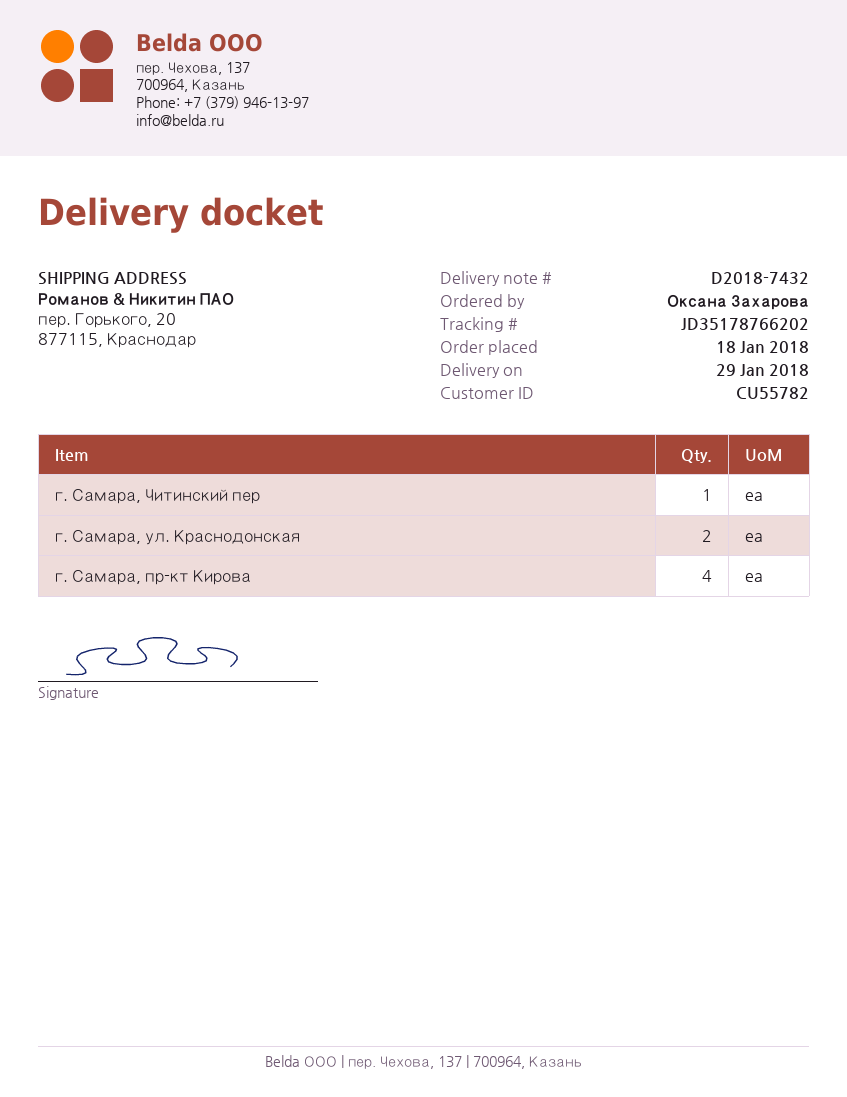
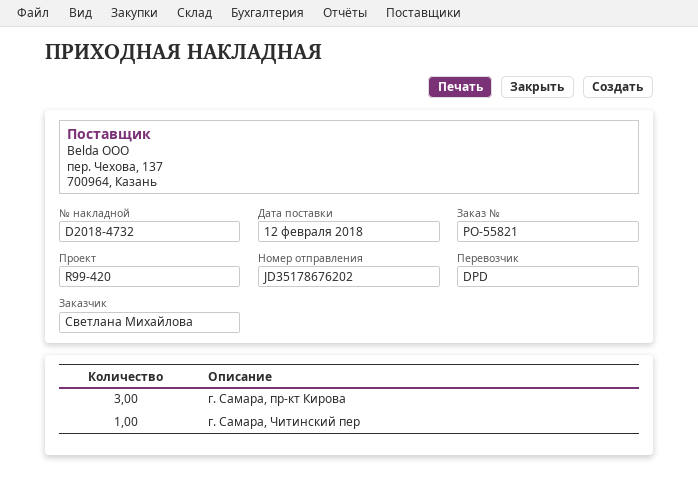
delivery note number: D2018-7432 -> D2018-4732
delivery date: 2018-01-29 -> 2018-02-12
ordered by: Оксана Захарова -> Светлана Михайлова
tracking number: JD35178766202 -> JD35178676202
г. Самара, ул. Краснодонская: 2 -> none
г. Самара, пр-кт Кирова: 4 -> 3

